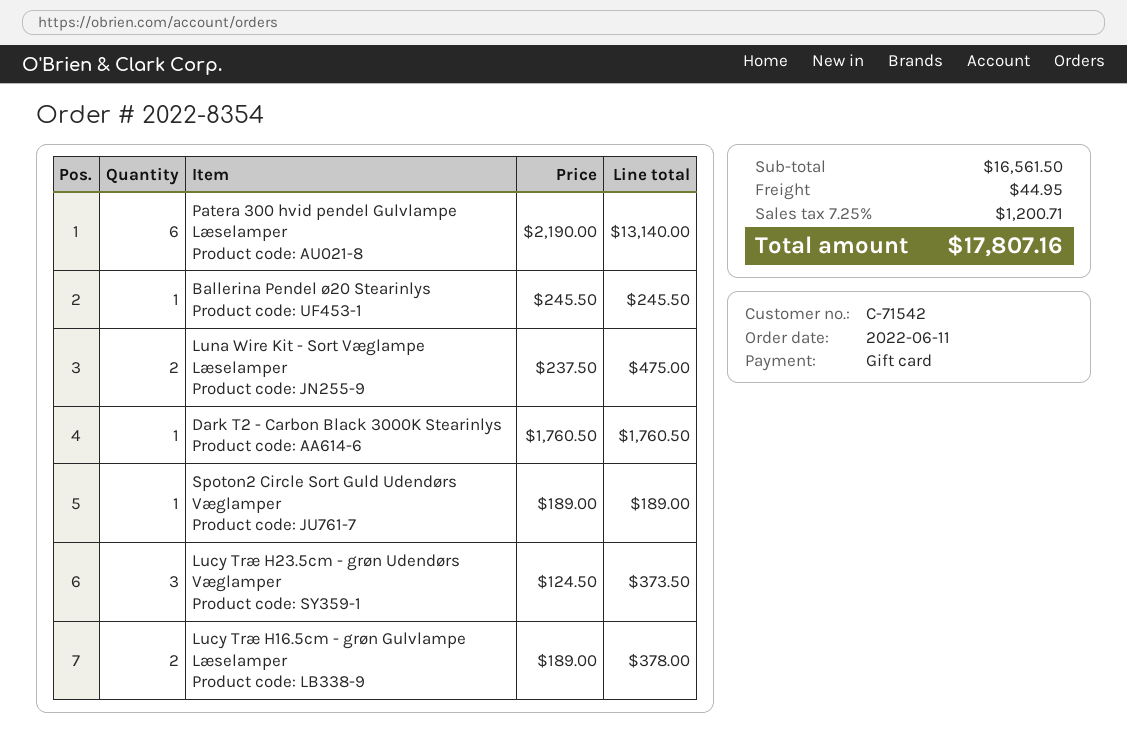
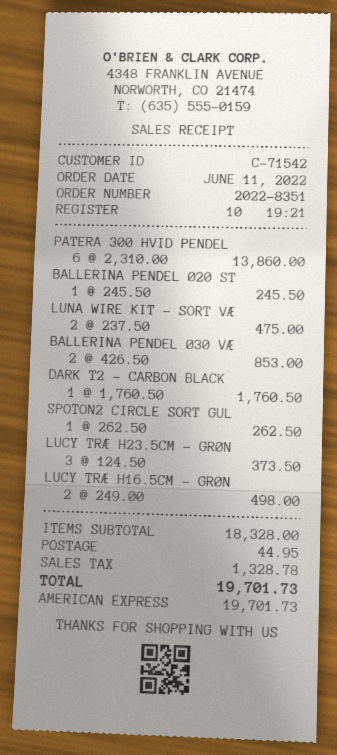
order number: 2022-8354 -> 2022-8351
payment method: gift card -> American Express
Patera 300 hvid pendel Gulvlampe Læselamper: 6 x 2190.00 = 13140.00 -> 6 x 2310.00 = 13860.00
Spoton2 Circle Sort Guld Udendørs Væglamper: 1 x 189.00 = 189.00 -> 1 x 262.50 = 262.50
Lucy Træ H16.5cm - grøn Gulvlampe Læselamper: 2 x 189.00 = 378.00 -> 2 x 249.00 = 498.00
BALLERINA PENDEL Ø30 VÆ: none -> 2 x 426.50 = 853.00
subtotal: 16561.50 -> 18328.00
tax: 1200.71 -> 1328.78
total: 17807.16 -> 19701.73

